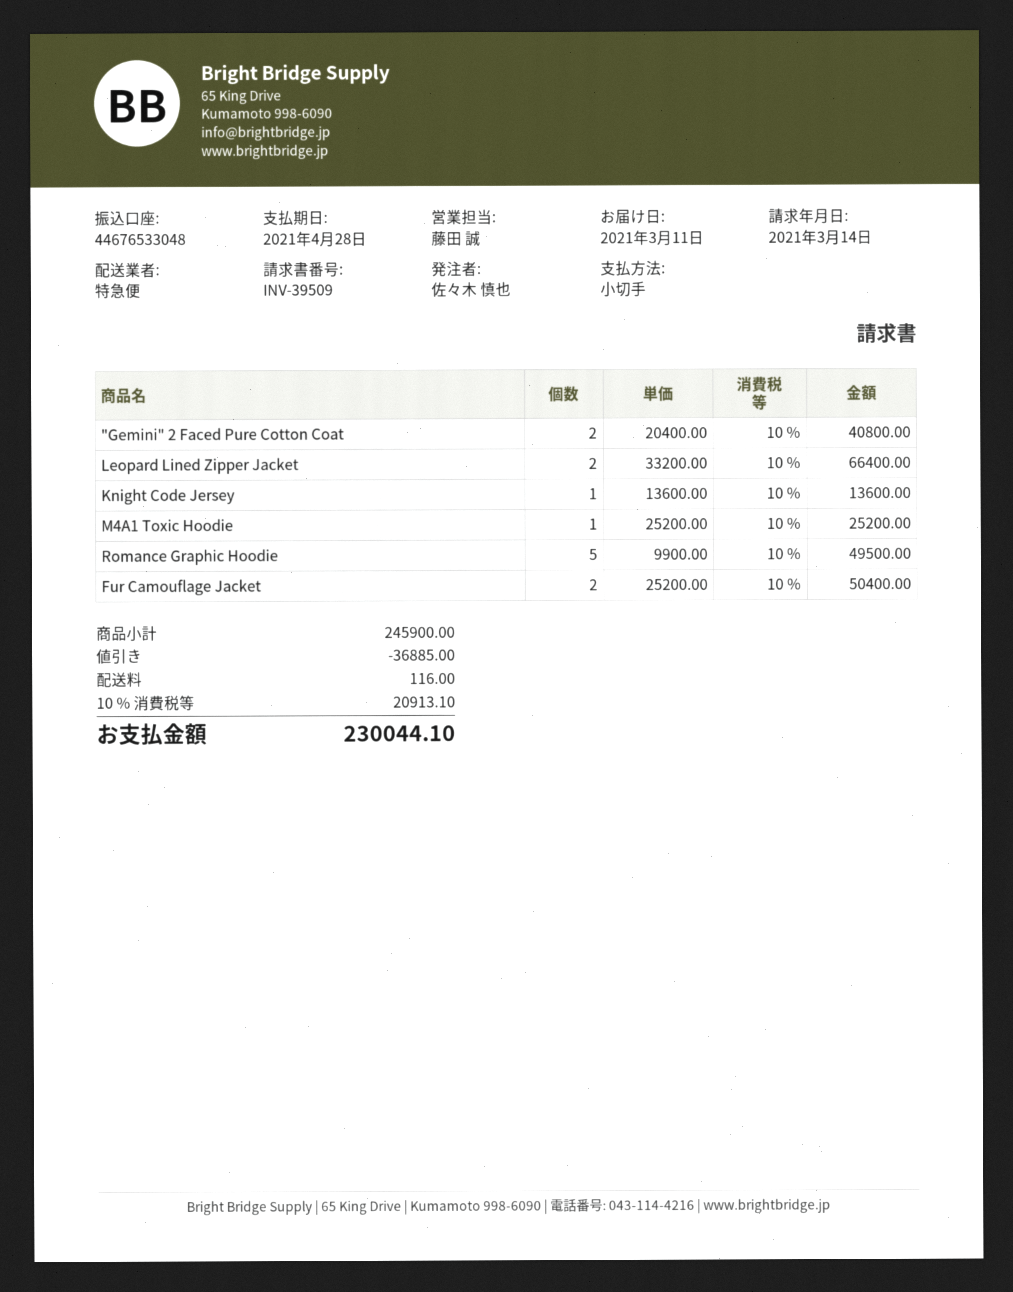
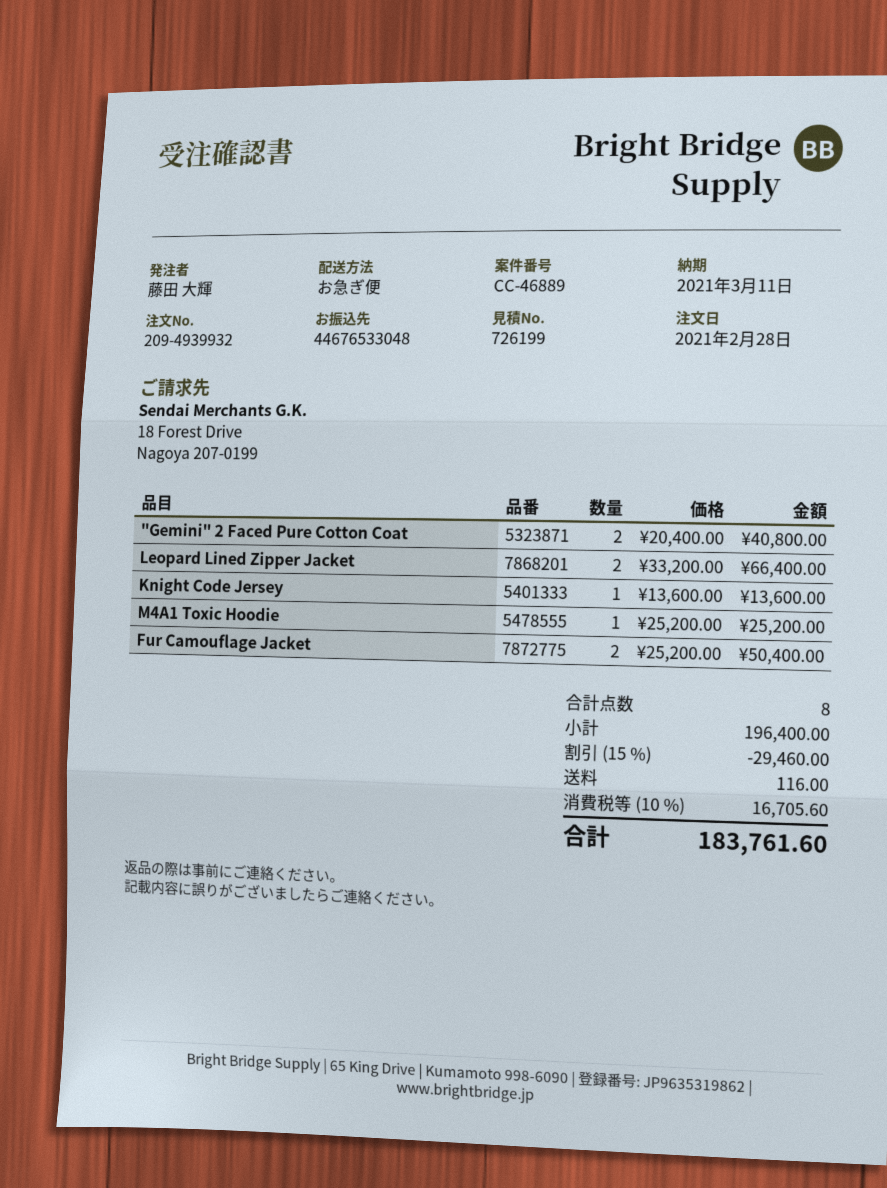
ordered by: 佐々木 慎也 -> 藤田 大輝
Romance Graphic Hoodie: 5 x 9900.00 = 49500.00 -> none
subtotal: 245900.00 -> 196400.00
discount: 36885.00 -> 29460.00
tax: 10% = 20913.10 -> 10% = 16705.60
total: 230044.10 -> 183761.60

